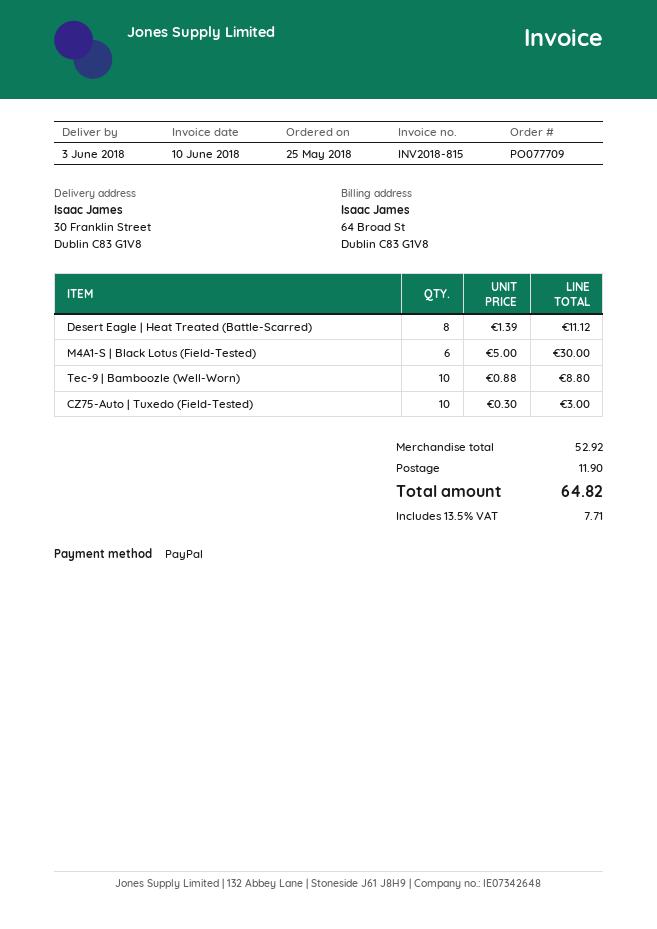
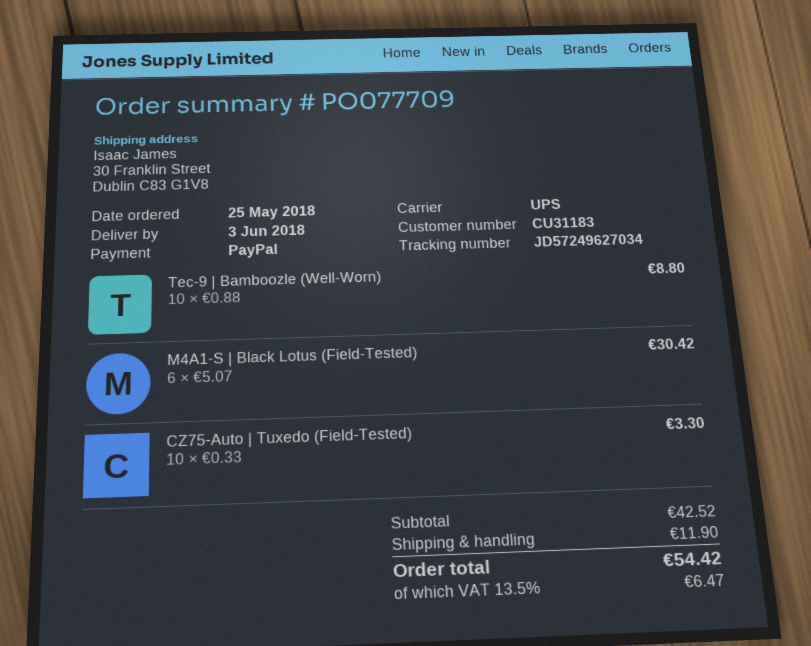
Desert Eagle | Heat Treated (Battle-Scarred): 8 x 1.39 = 11.12 -> none
M4A1-S | Black Lotus (Field-Tested): 6 x 5.00 = 30.00 -> 6 x 5.07 = 30.42
CZ75-Auto | Tuxedo (Field-Tested): 10 x 0.30 = 3.00 -> 10 x 0.33 = 3.30
subtotal: 52.92 -> 42.52
tax: 13.5% = 7.71 -> 13.5% = 6.47
total: 64.82 -> 54.42

